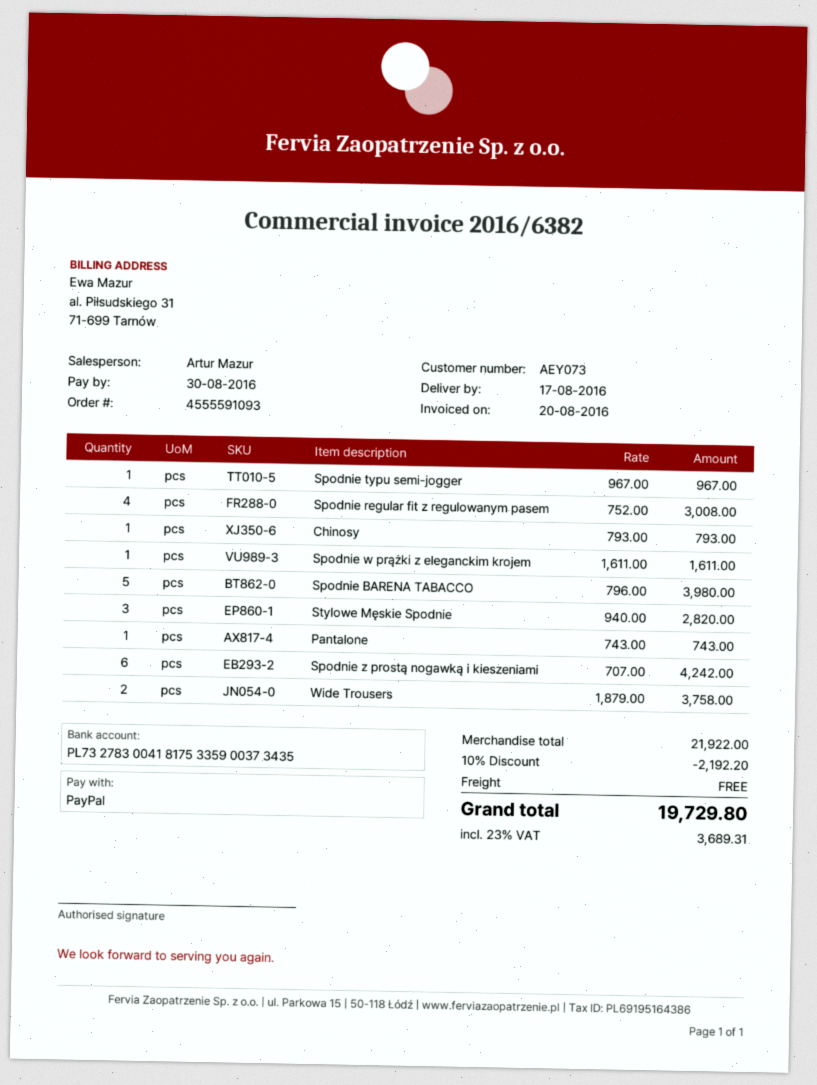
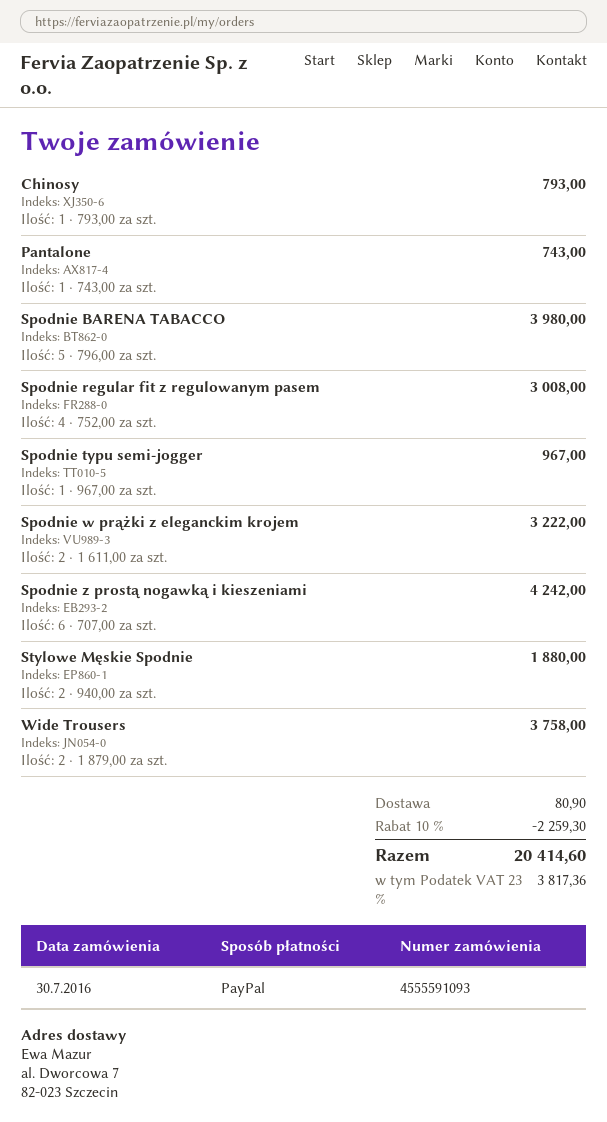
Spodnie w prążki z eleganckim krojem: 1 x 1611.00 = 1611.00 -> 2 x 1611.00 = 3222.00
Stylowe Męskie Spodnie: 3 x 940.00 = 2820.00 -> 2 x 940.00 = 1880.00
discount: 10% = 2192.20 -> 10% = 2259.30
shipping: 0.00 -> 80.90
tax: 23% = 3689.31 -> 23% = 3817.36
total: 19729.80 -> 20414.60

